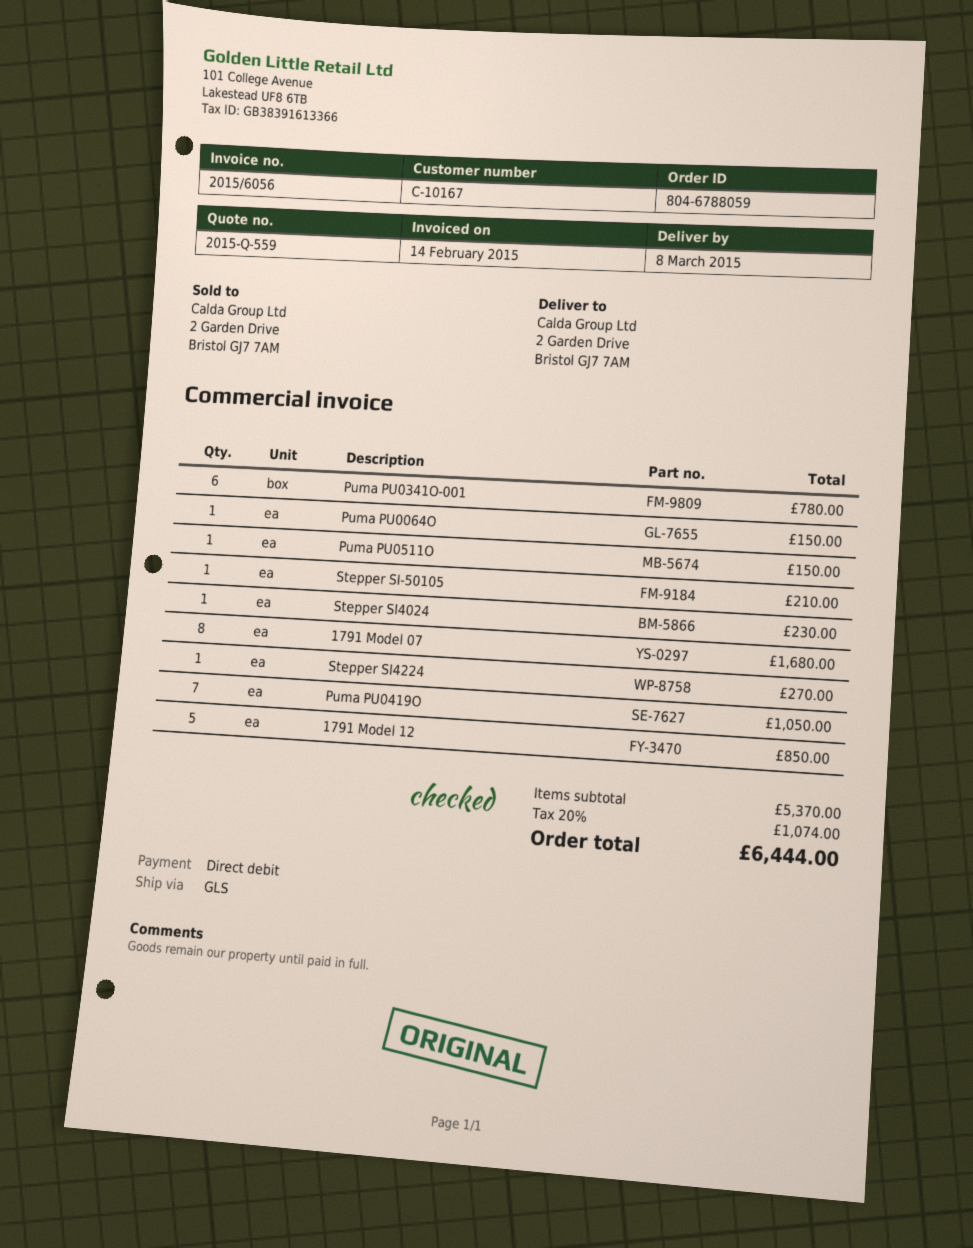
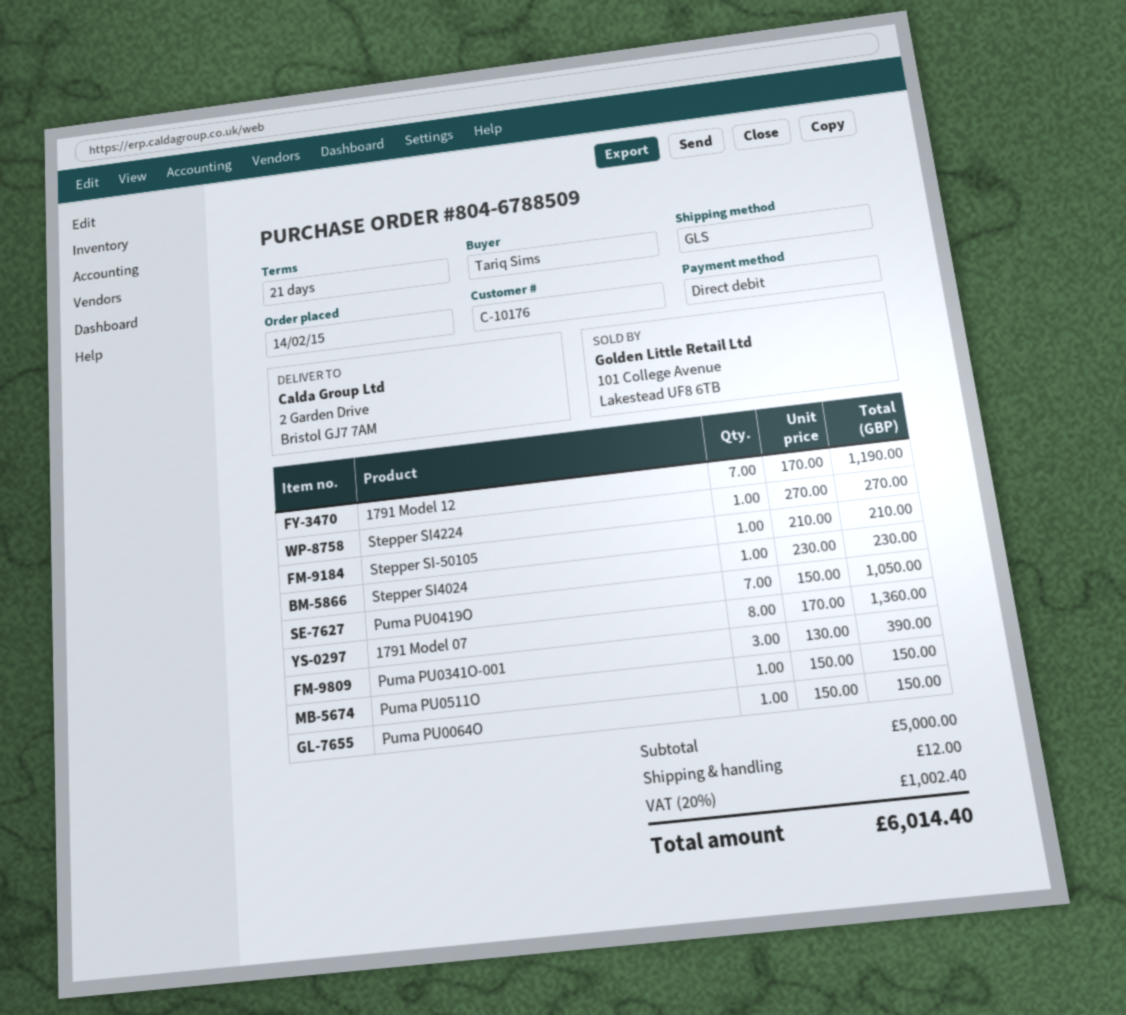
order number: 804-6788059 -> 804-6788509
customer number: C-10167 -> C-10176
Puma PU0341O-001: 6 for 780.00 -> 3 for 390.00
1791 Model 07: 8 for 1680.00 -> 8 for 1360.00
1791 Model 12: 5 for 850.00 -> 7 for 1190.00
subtotal: 5370.00 -> 5000.00
shipping: none -> 12.00
tax: 20% = 1074.00 -> 20% = 1002.40
total: 6444.00 -> 6014.40

